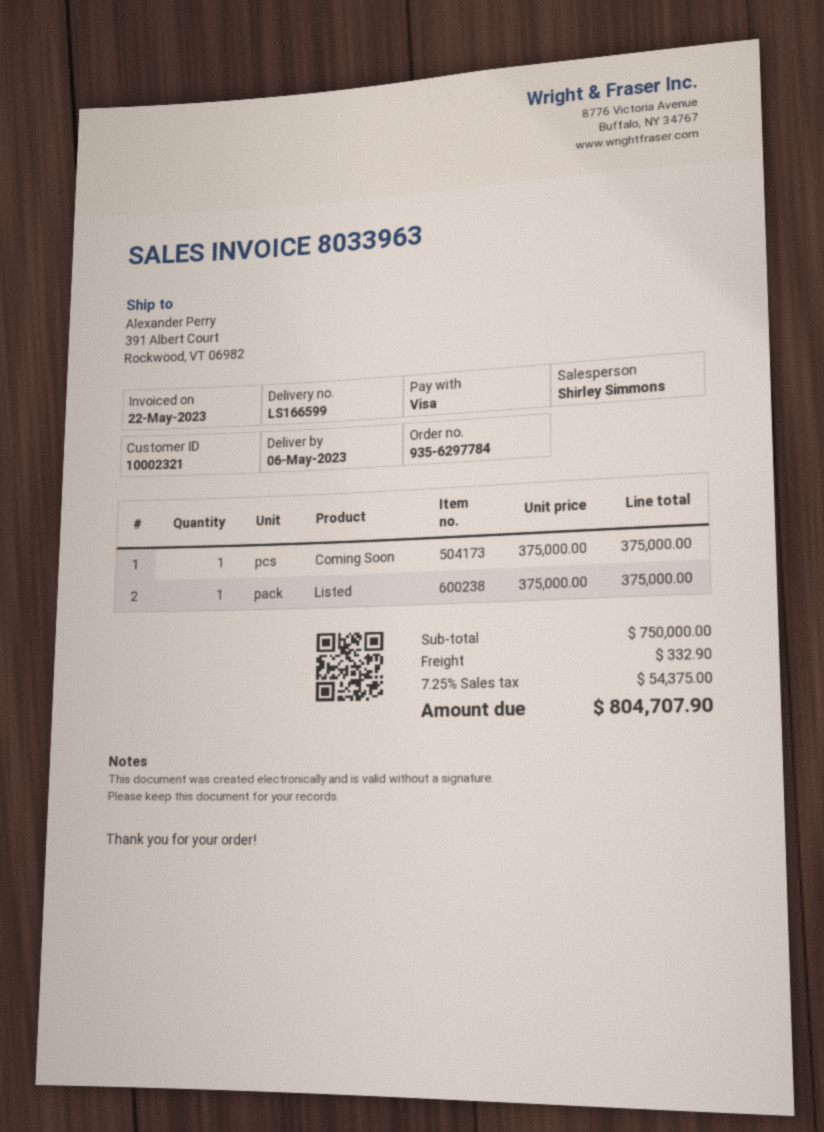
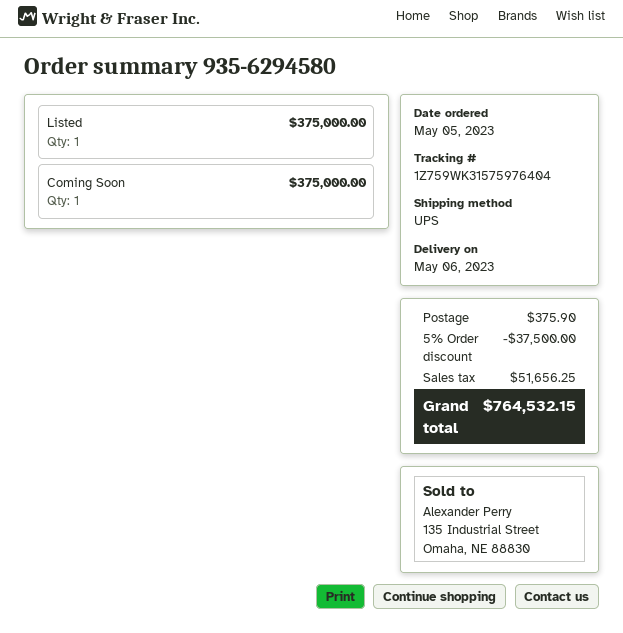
order number: 935-6297784 -> 935-6294580
discount: none -> 5% = 37500.00
shipping: 332.90 -> 375.90
tax: 54375.00 -> 51656.25
total: 804707.90 -> 764532.15

